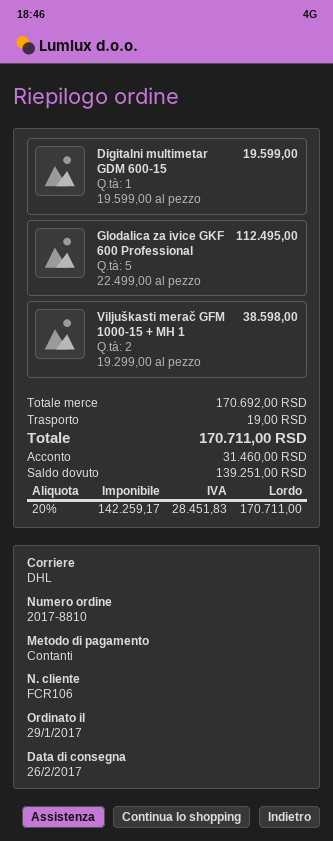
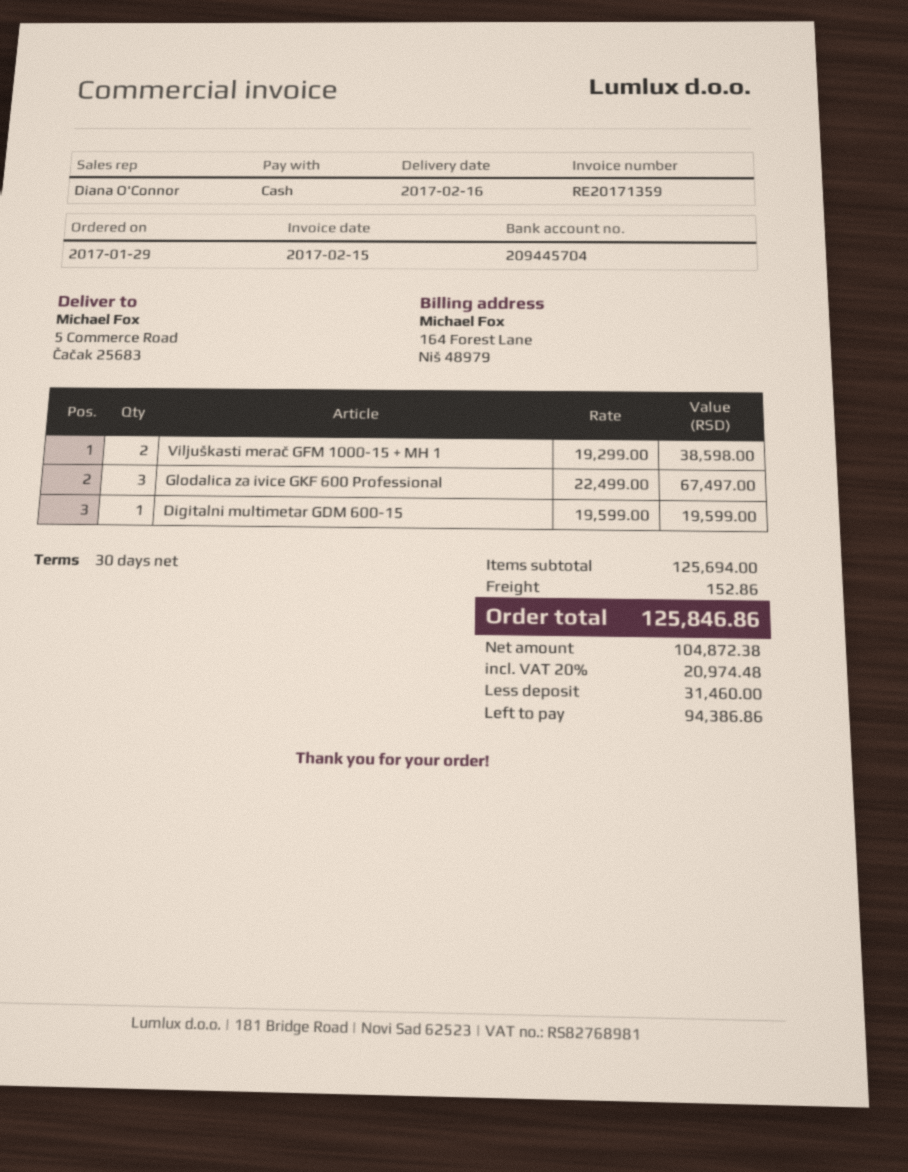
delivery date: 2017-02-26 -> 2017-02-16
Glodalica za ivice GKF 600 Professional: 5 x 22499.00 = 112495.00 -> 3 x 22499.00 = 67497.00
subtotal: 170692.00 -> 125694.00
shipping: 19.00 -> 152.86
net: 142259.17 -> 104872.38
tax: 20% = 28451.83 -> 20% = 20974.48
total: 170711.00 -> 125846.86
balance: 139251.00 -> 94386.86

